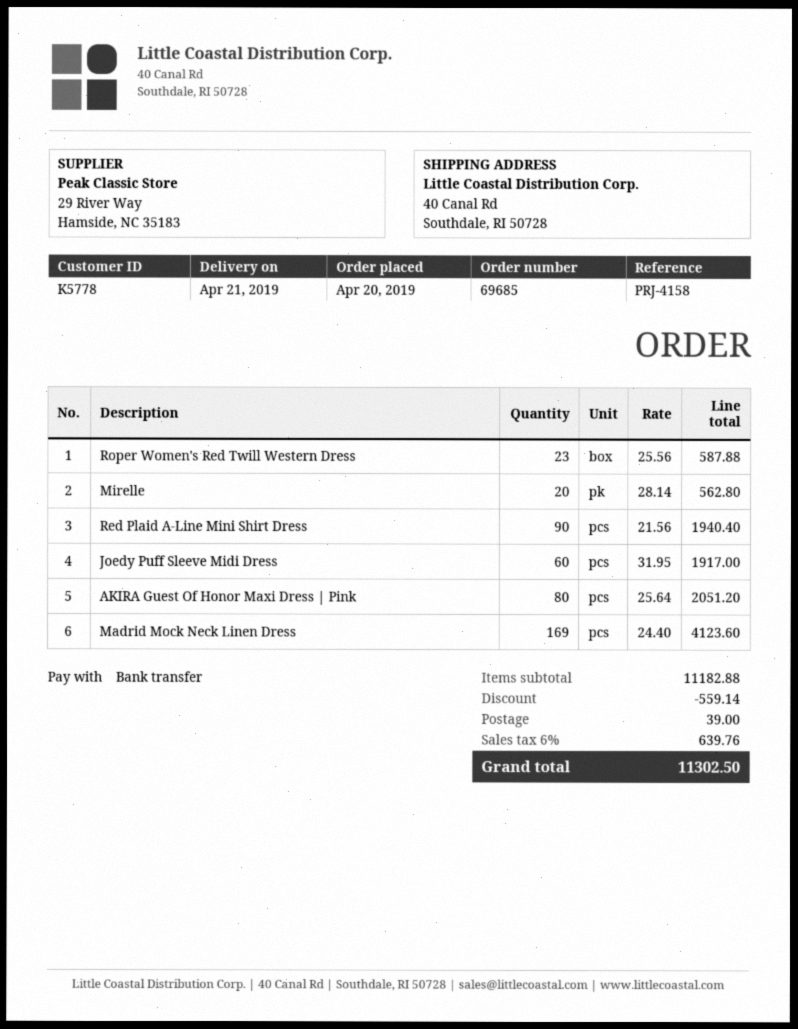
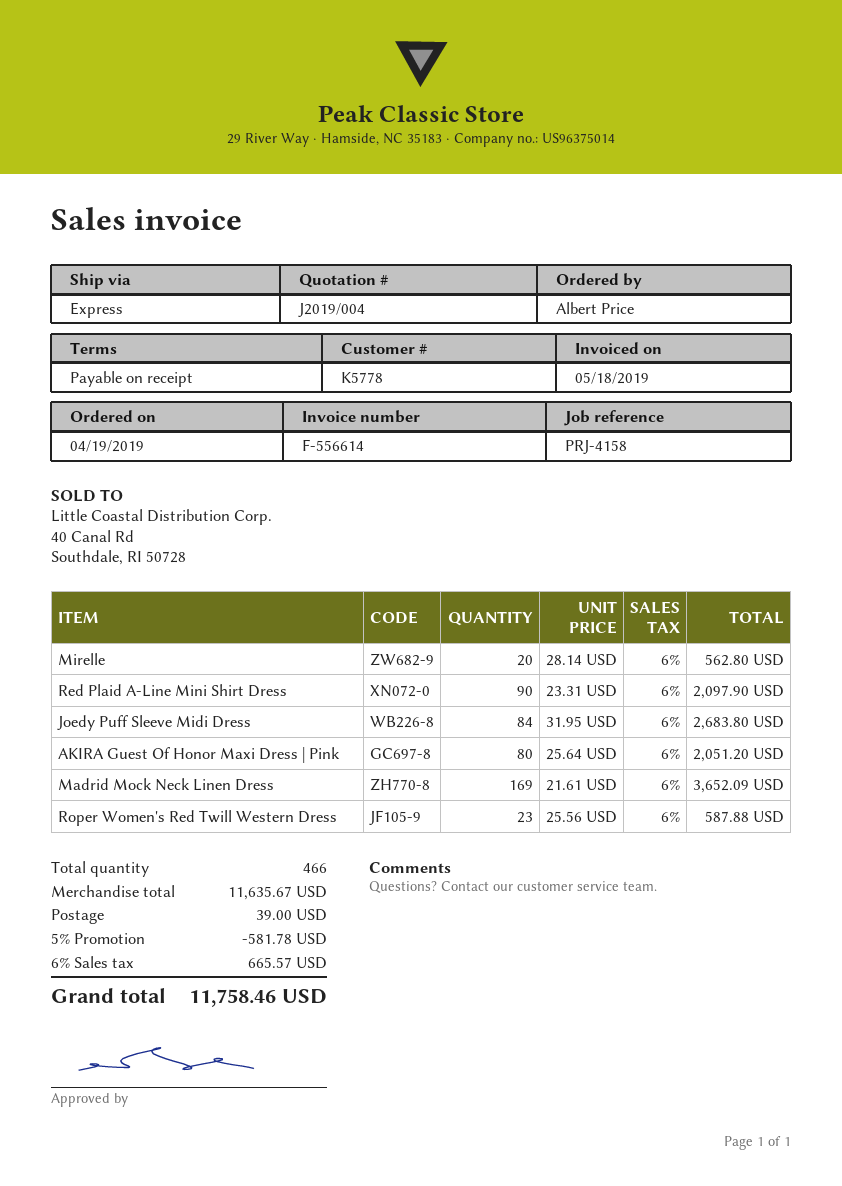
order date: 2019-04-20 -> 2019-04-19
Red Plaid A-Line Mini Shirt Dress: 90 x 21.56 = 1940.40 -> 90 x 23.31 = 2097.90
Joedy Puff Sleeve Midi Dress: 60 x 31.95 = 1917.00 -> 84 x 31.95 = 2683.80
Madrid Mock Neck Linen Dress: 169 x 24.40 = 4123.60 -> 169 x 21.61 = 3652.09
subtotal: 11182.88 -> 11635.67
discount: 559.14 -> 581.78
tax: 6% = 639.76 -> 6% = 665.57
total: 11302.50 -> 11758.46

